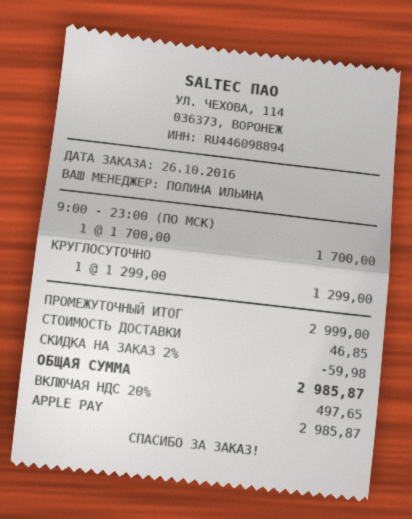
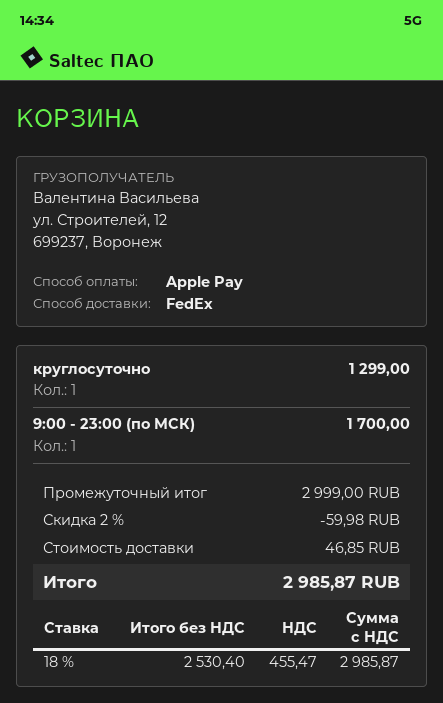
tax: 20% = 497.65 -> 18% = 455.47

